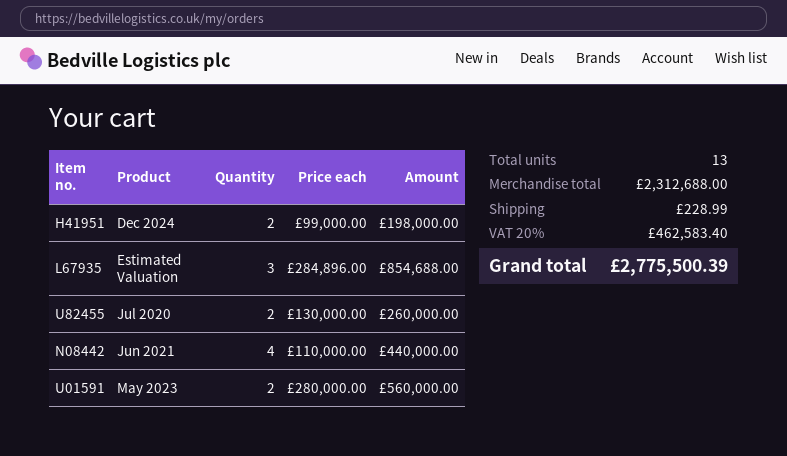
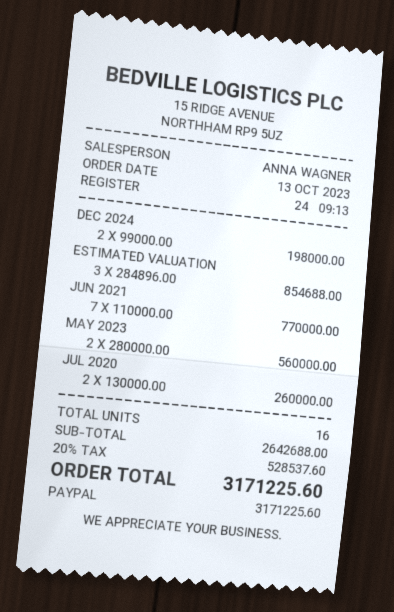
Jun 2021: 4 x 110000.00 = 440000.00 -> 7 x 110000.00 = 770000.00
total quantity: 13 -> 16
subtotal: 2312688.00 -> 2642688.00
shipping: 228.99 -> none
tax: 20% = 462583.40 -> 20% = 528537.60
total: 2775500.39 -> 3171225.60

